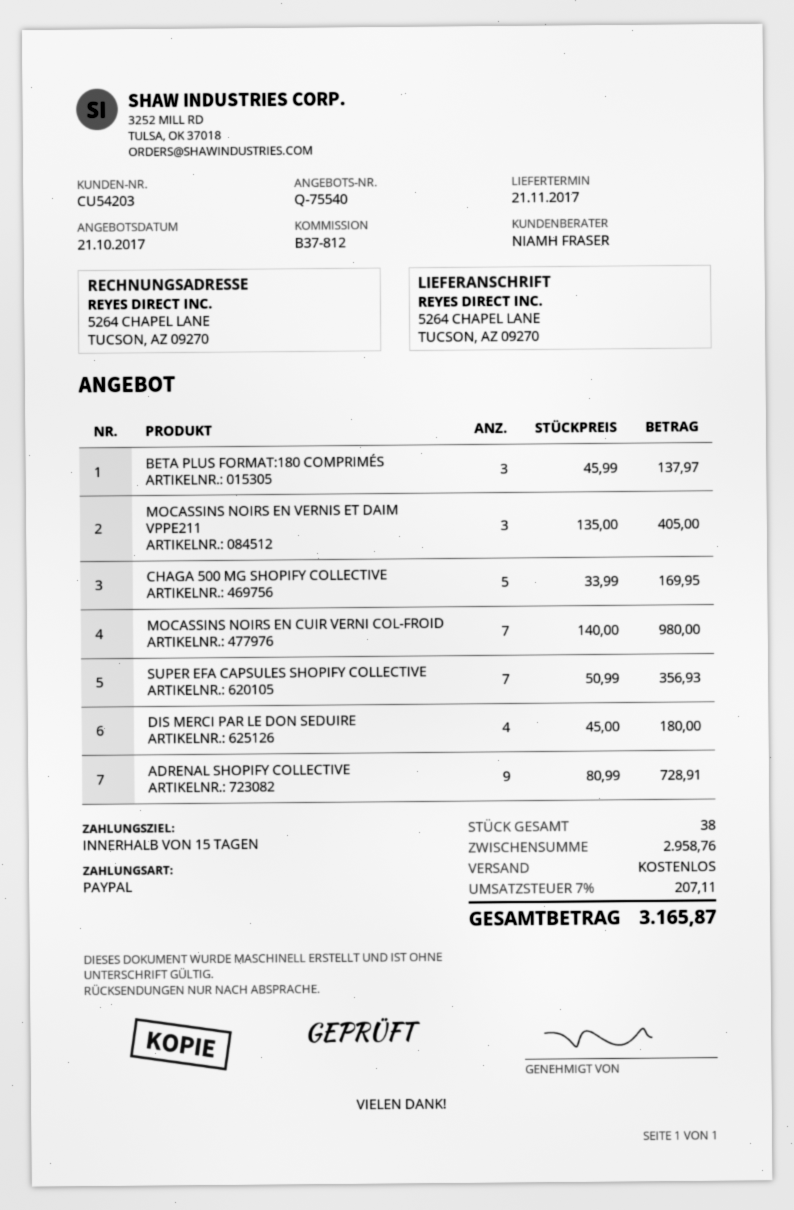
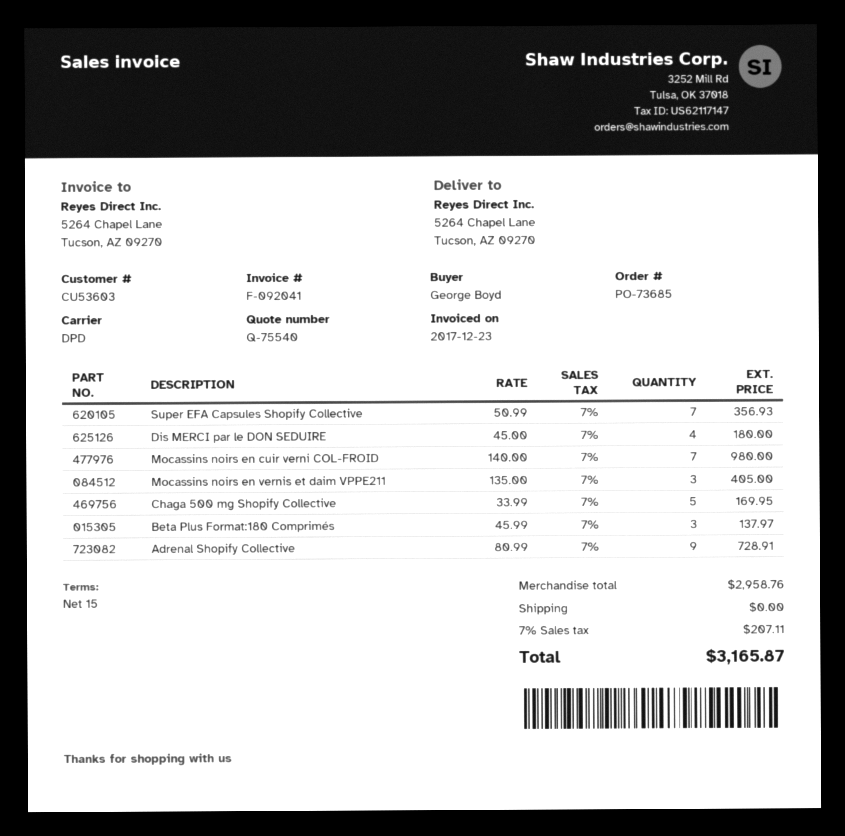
customer number: CU54203 -> CU53603

